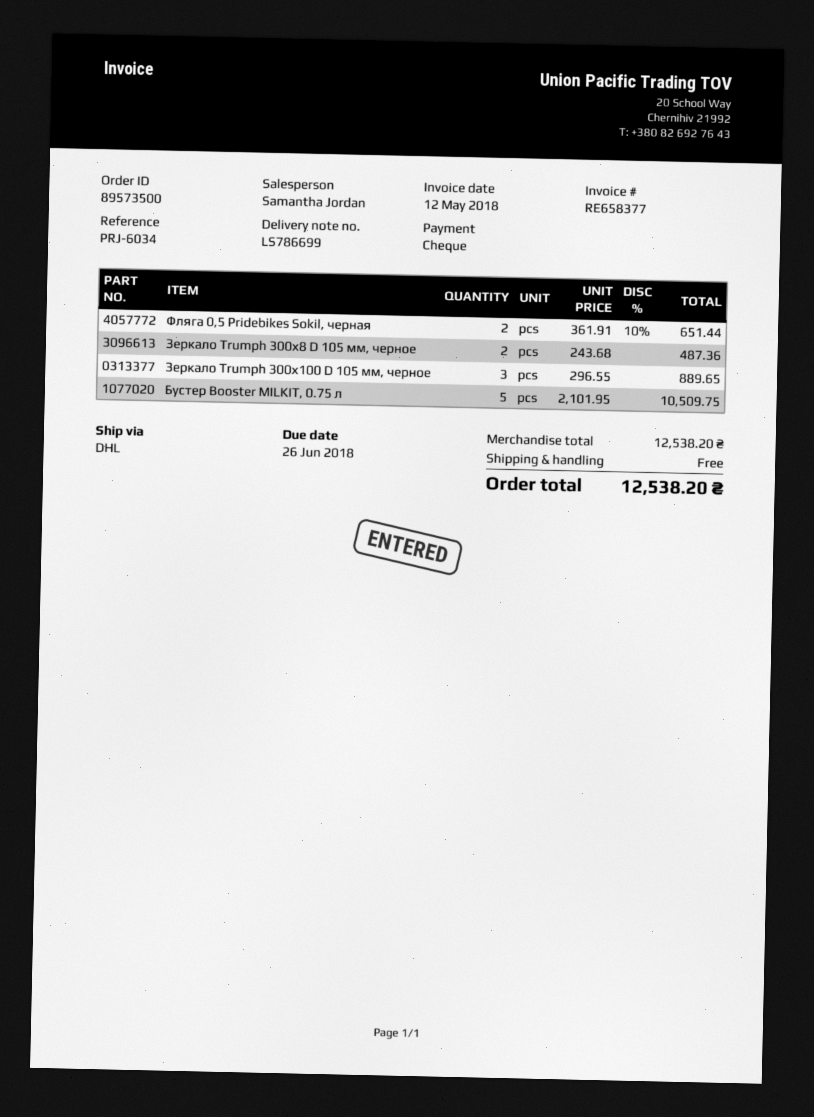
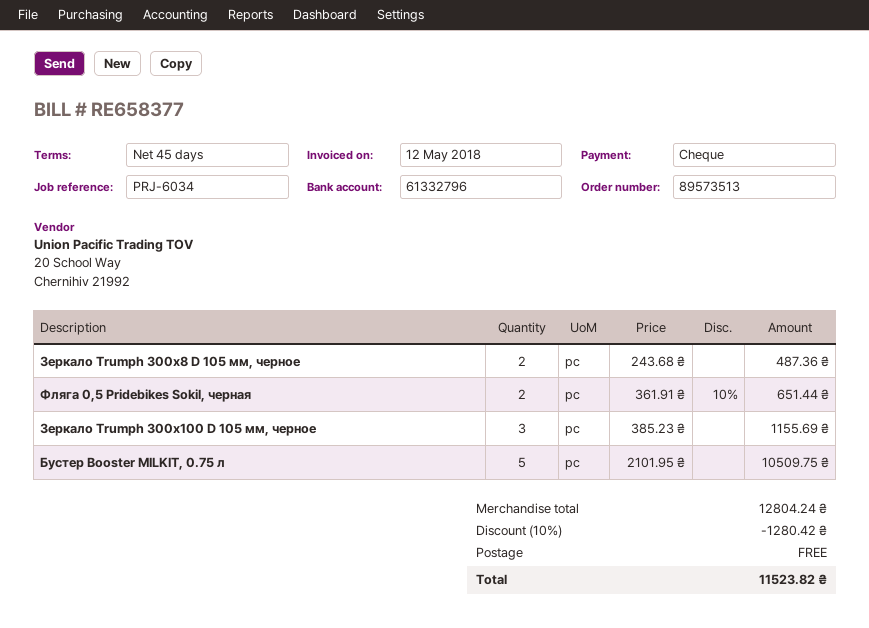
order number: 89573500 -> 89573513
Зеркало Trumph 300х100 D 105 мм, черное: 3 x 296.55 = 889.65 -> 3 x 385.23 = 1155.69
subtotal: 12538.20 -> 12804.24
discount: none -> 10% = 1280.42
total: 12538.20 -> 11523.82

